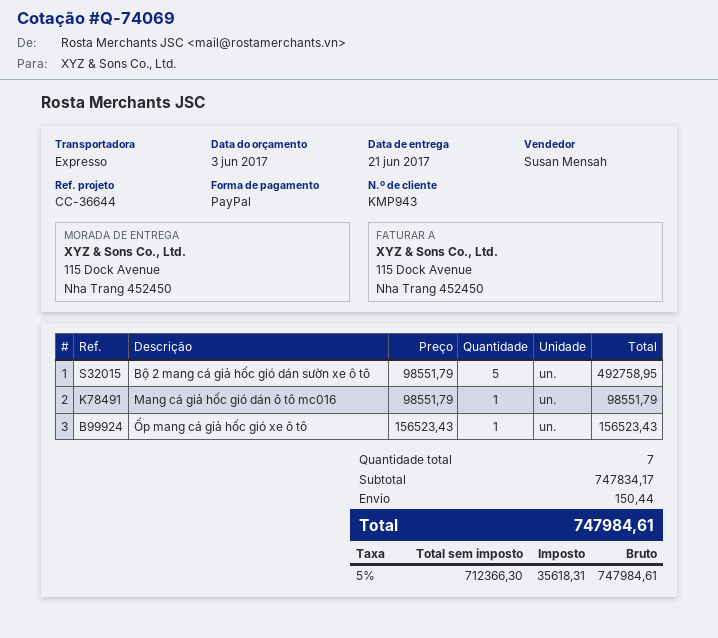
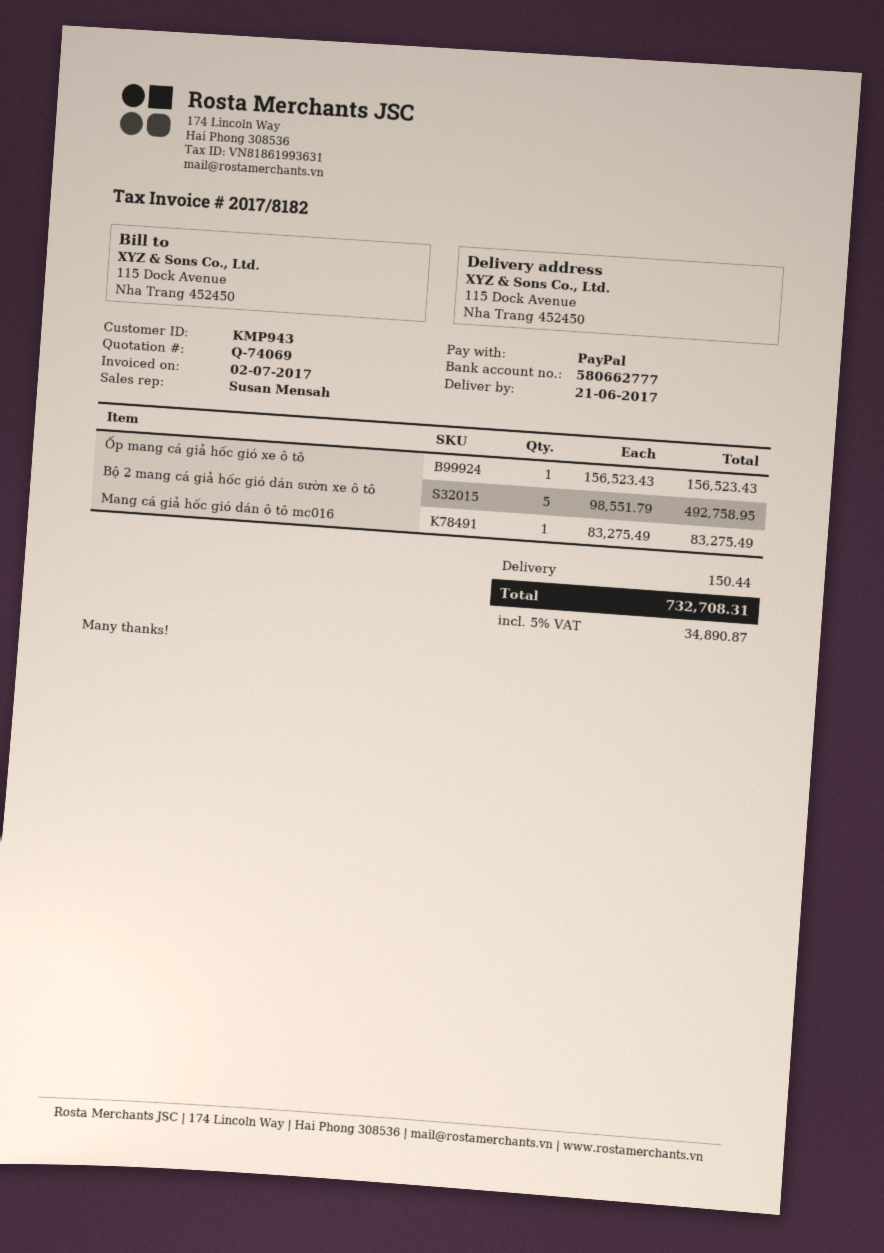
Mang cá giả hốc gió dán ô tô mc016: 1 x 98551.79 = 98551.79 -> 1 x 83275.49 = 83275.49
tax: 5% = 35618.31 -> 5% = 34890.87
total: 747984.61 -> 732708.31

